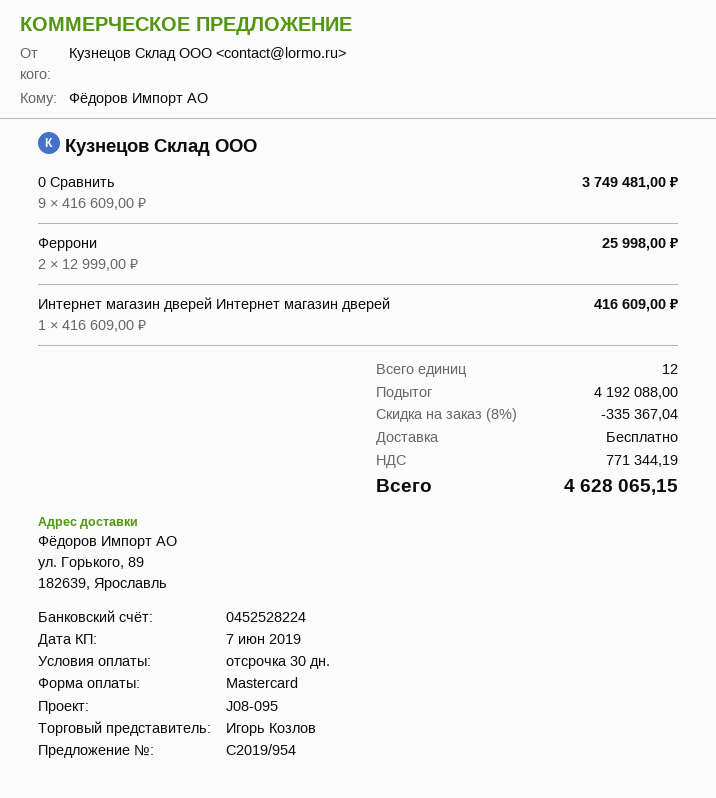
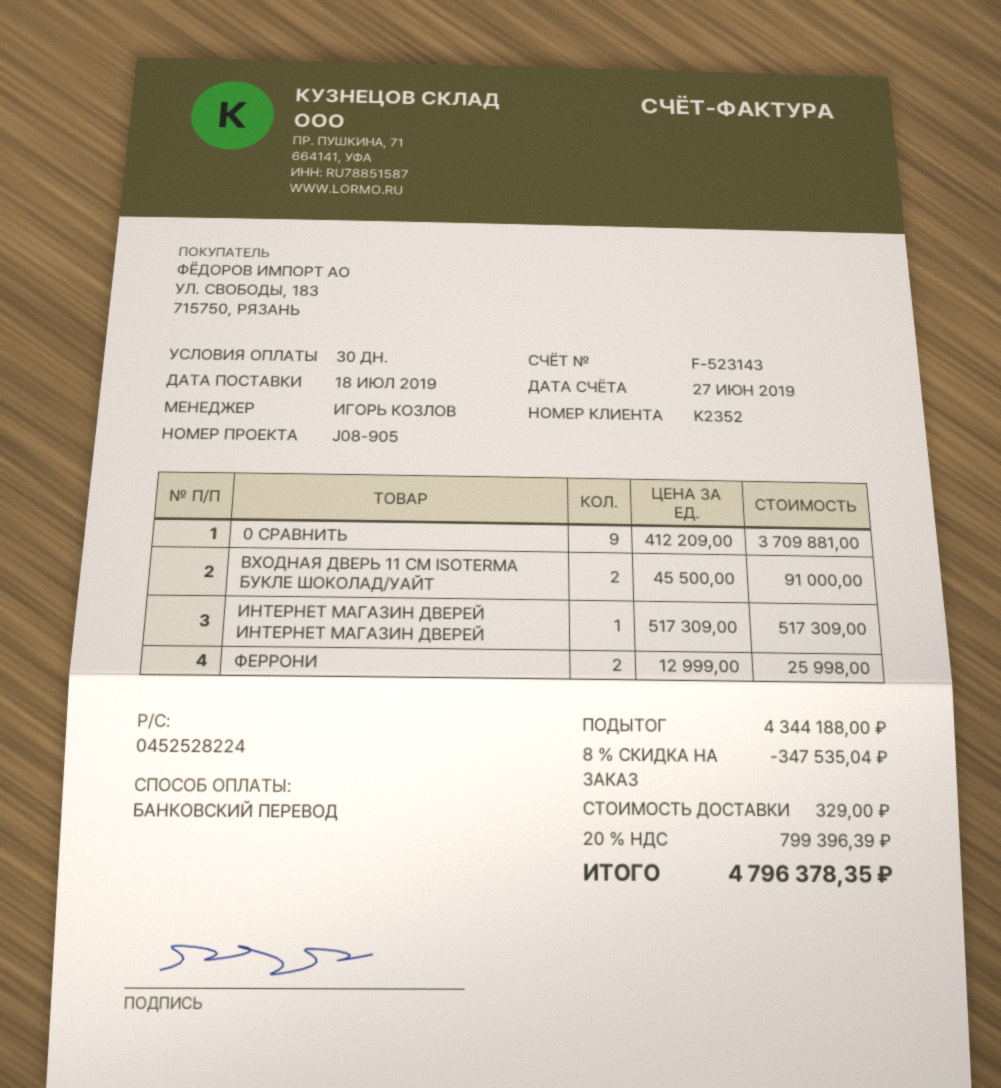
reference: J08-095 -> J08-905
payment method: Mastercard -> bank transfer
0 Сравнить: 9 x 416609.00 = 3749481.00 -> 9 x 412209.00 = 3709881.00
Интернет магазин дверей Интернет магазин дверей: 1 x 416609.00 = 416609.00 -> 1 x 517309.00 = 517309.00
ВХОДНАЯ ДВЕРЬ 11 СМ ISOTERMA БУКЛЕ ШОКОЛАД/УАЙТ: none -> 2 x 45500.00 = 91000.00
subtotal: 4192088.00 -> 4344188.00
discount: 8% = 335367.04 -> 8% = 347535.04
shipping: 0.00 -> 329.00
tax: 771344.19 -> 799396.39
total: 4628065.15 -> 4796378.35

